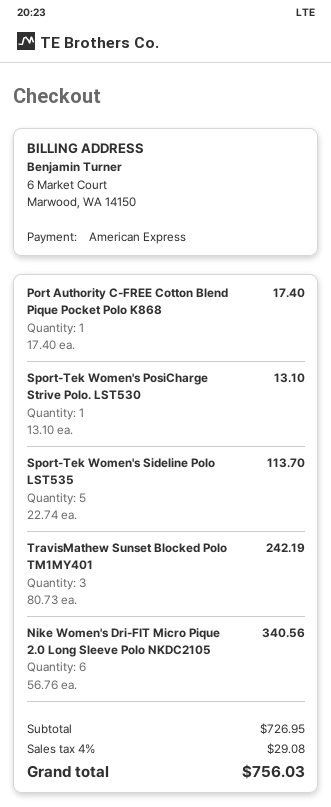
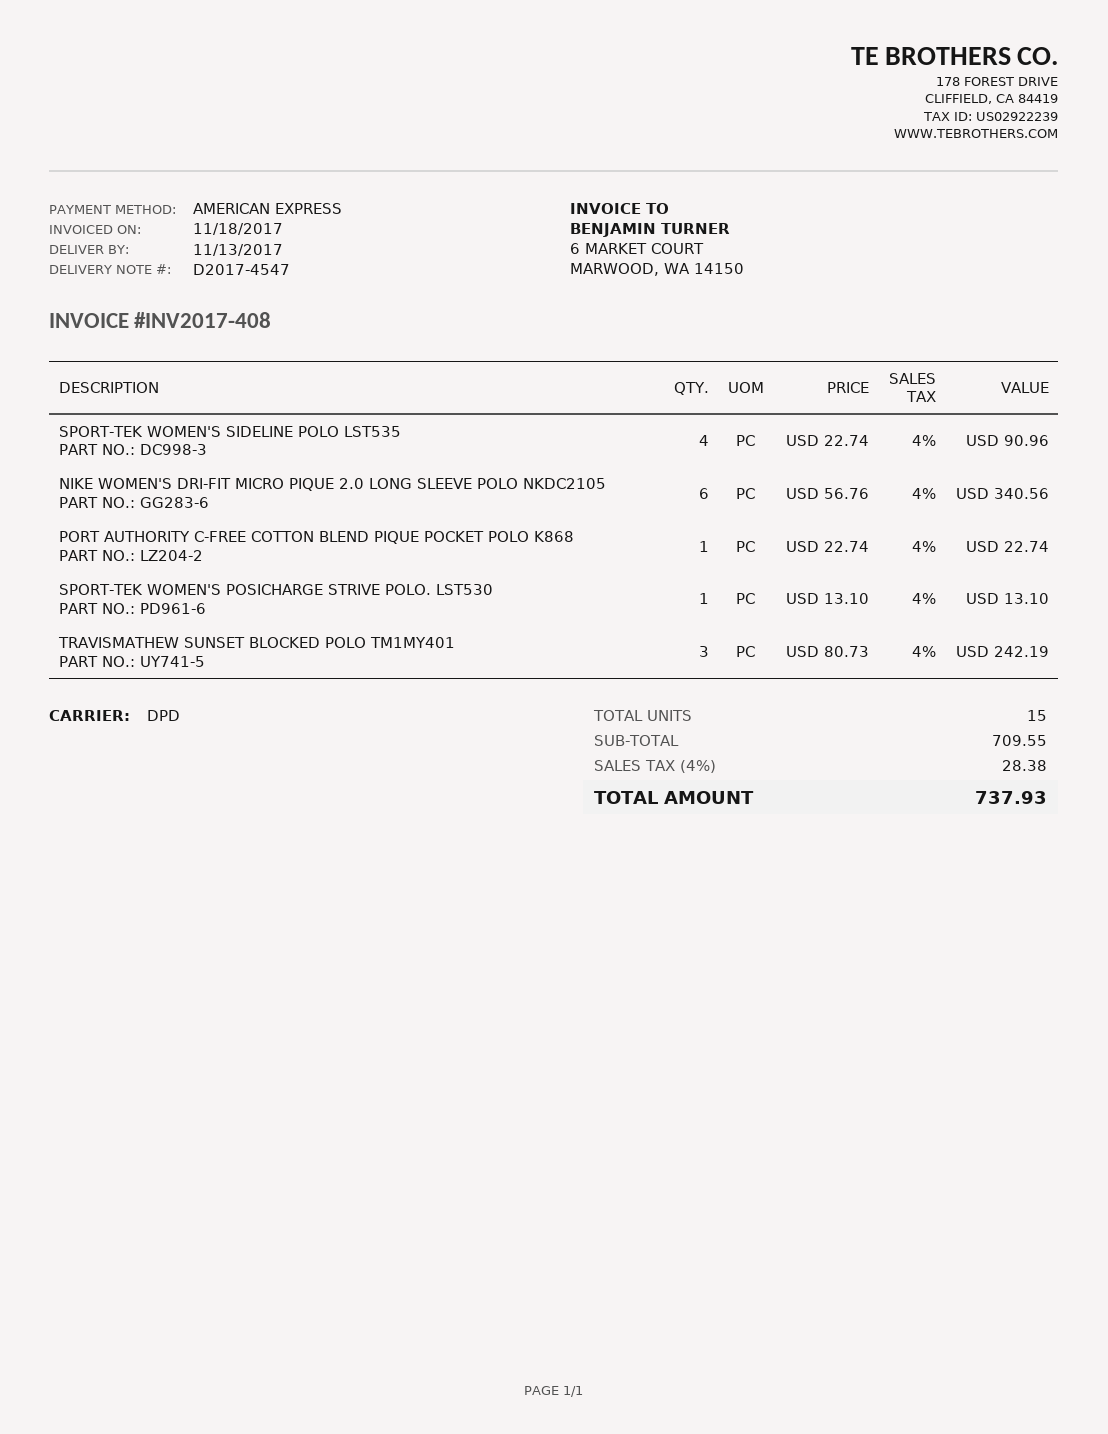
Port Authority C-FREE Cotton Blend Pique Pocket Polo K868: 1 x 17.40 = 17.40 -> 1 x 22.74 = 22.74
Sport-Tek Women's Sideline Polo LST535: 5 x 22.74 = 113.70 -> 4 x 22.74 = 90.96
subtotal: 726.95 -> 709.55
tax: 4% = 29.08 -> 4% = 28.38
total: 756.03 -> 737.93

